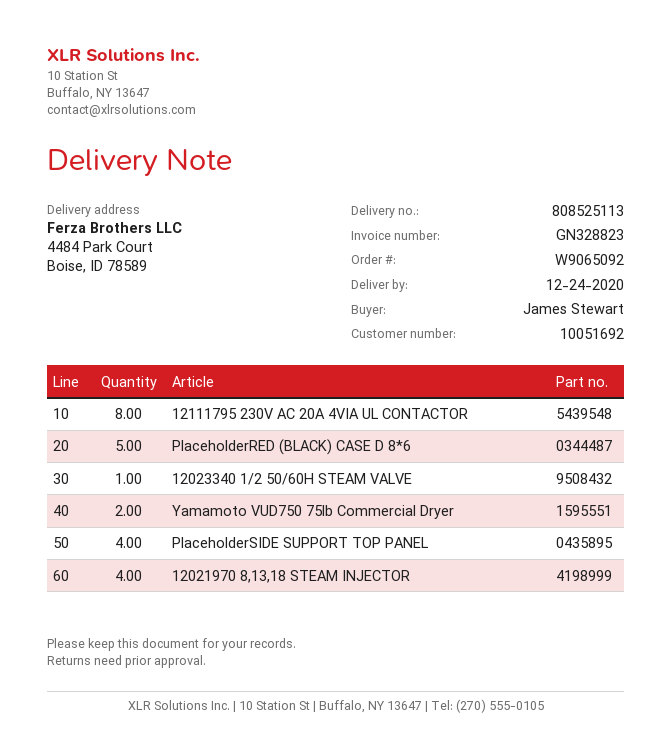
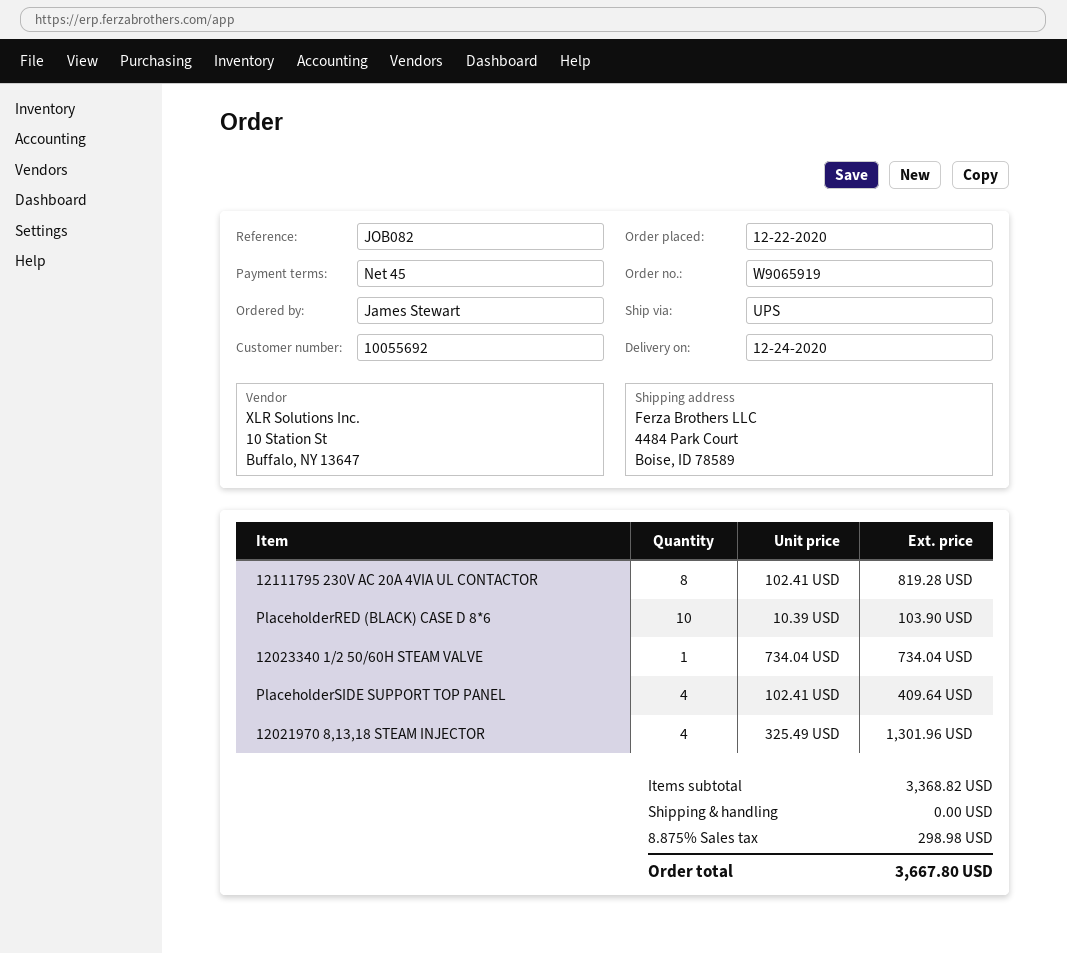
order number: W9065092 -> W9065919
customer number: 10051692 -> 10055692
PlaceholderRED (BLACK) CASE D 8*6: 5 -> 10
Yamamoto VUD750 75lb Commercial Dryer: 2 -> none

